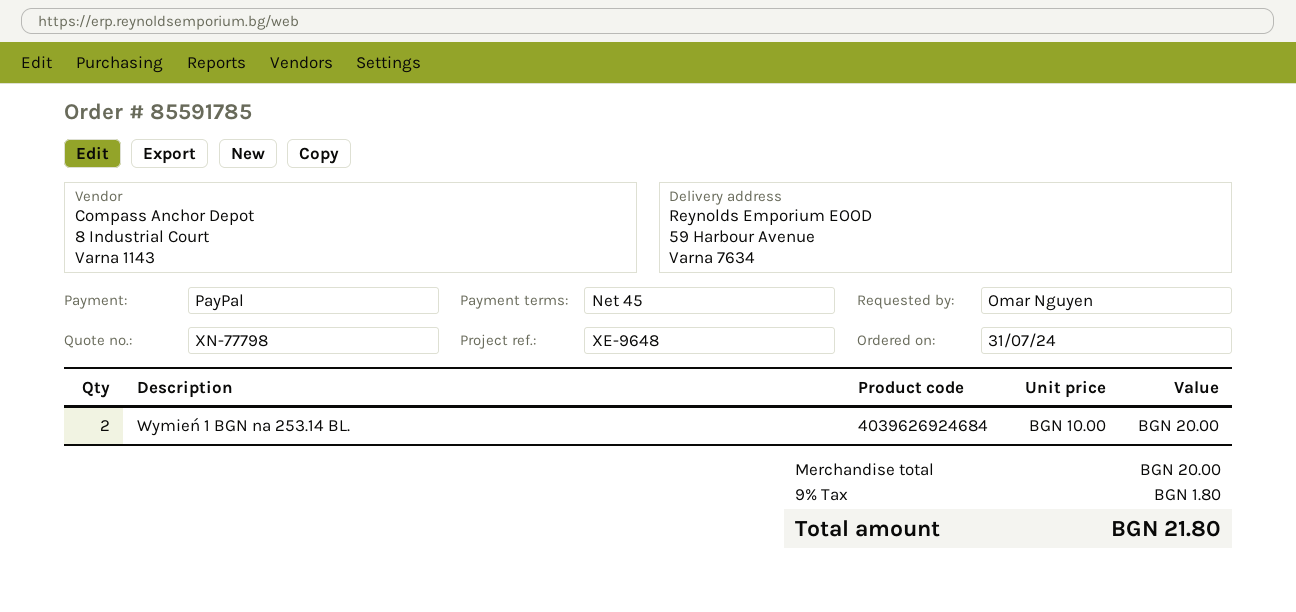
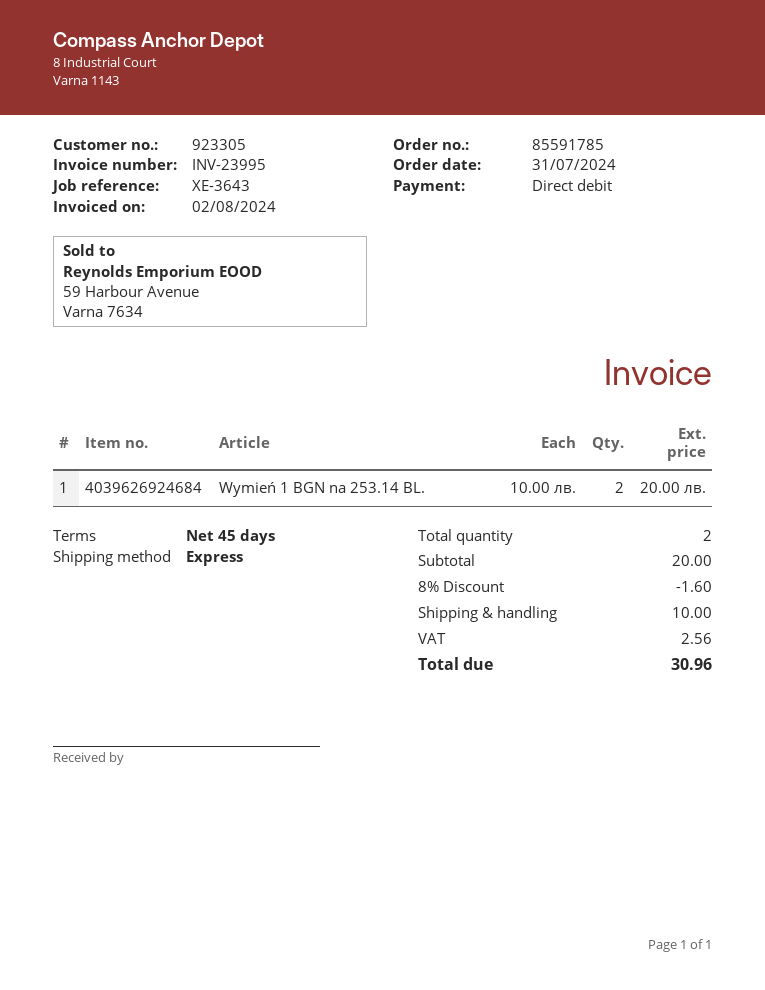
reference: XE-9648 -> XE-3643
payment method: PayPal -> direct debit
discount: none -> 8% = 1.60
shipping: none -> 10.00
tax: 1.80 -> 2.56
total: 21.80 -> 30.96

